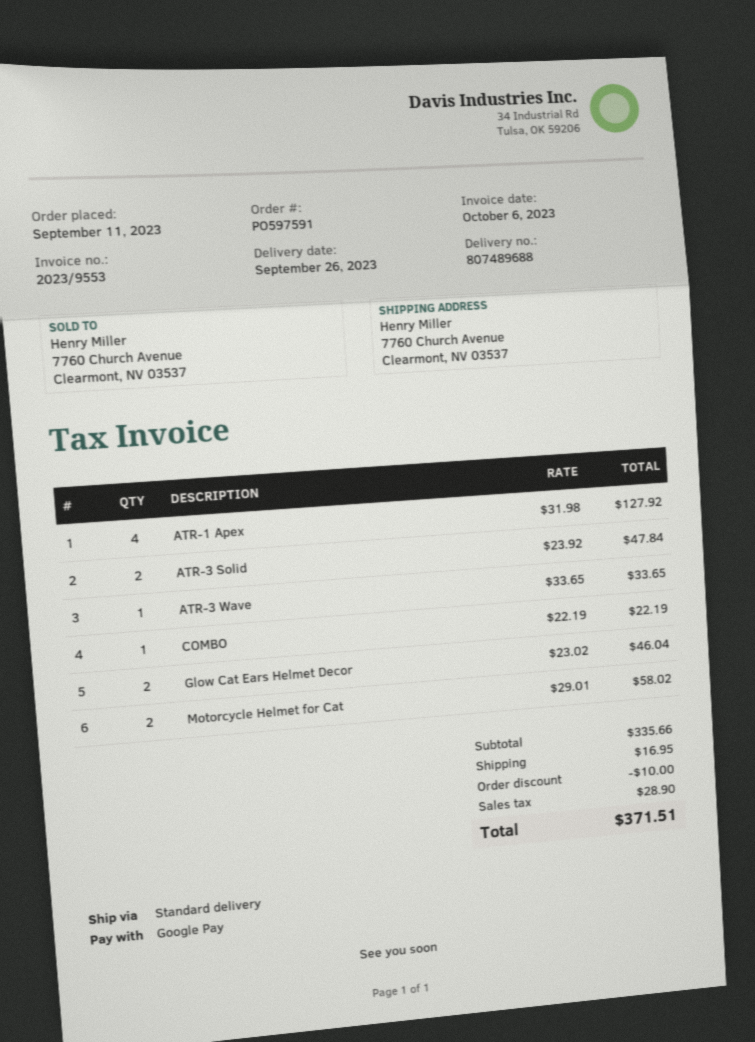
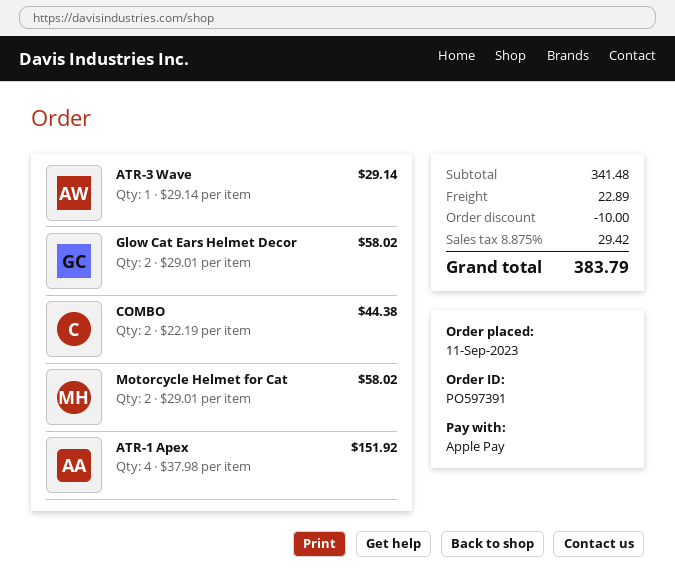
order number: PO597591 -> PO597391
payment method: Google Pay -> Apple Pay
ATR-1 Apex: 4 x 31.98 = 127.92 -> 4 x 37.98 = 151.92
ATR-3 Solid: 2 x 23.92 = 47.84 -> none
ATR-3 Wave: 1 x 33.65 = 33.65 -> 1 x 29.14 = 29.14
COMBO: 1 x 22.19 = 22.19 -> 2 x 22.19 = 44.38
Glow Cat Ears Helmet Decor: 2 x 23.02 = 46.04 -> 2 x 29.01 = 58.02
subtotal: 335.66 -> 341.48
shipping: 16.95 -> 22.89
tax: 28.90 -> 29.42
total: 371.51 -> 383.79

